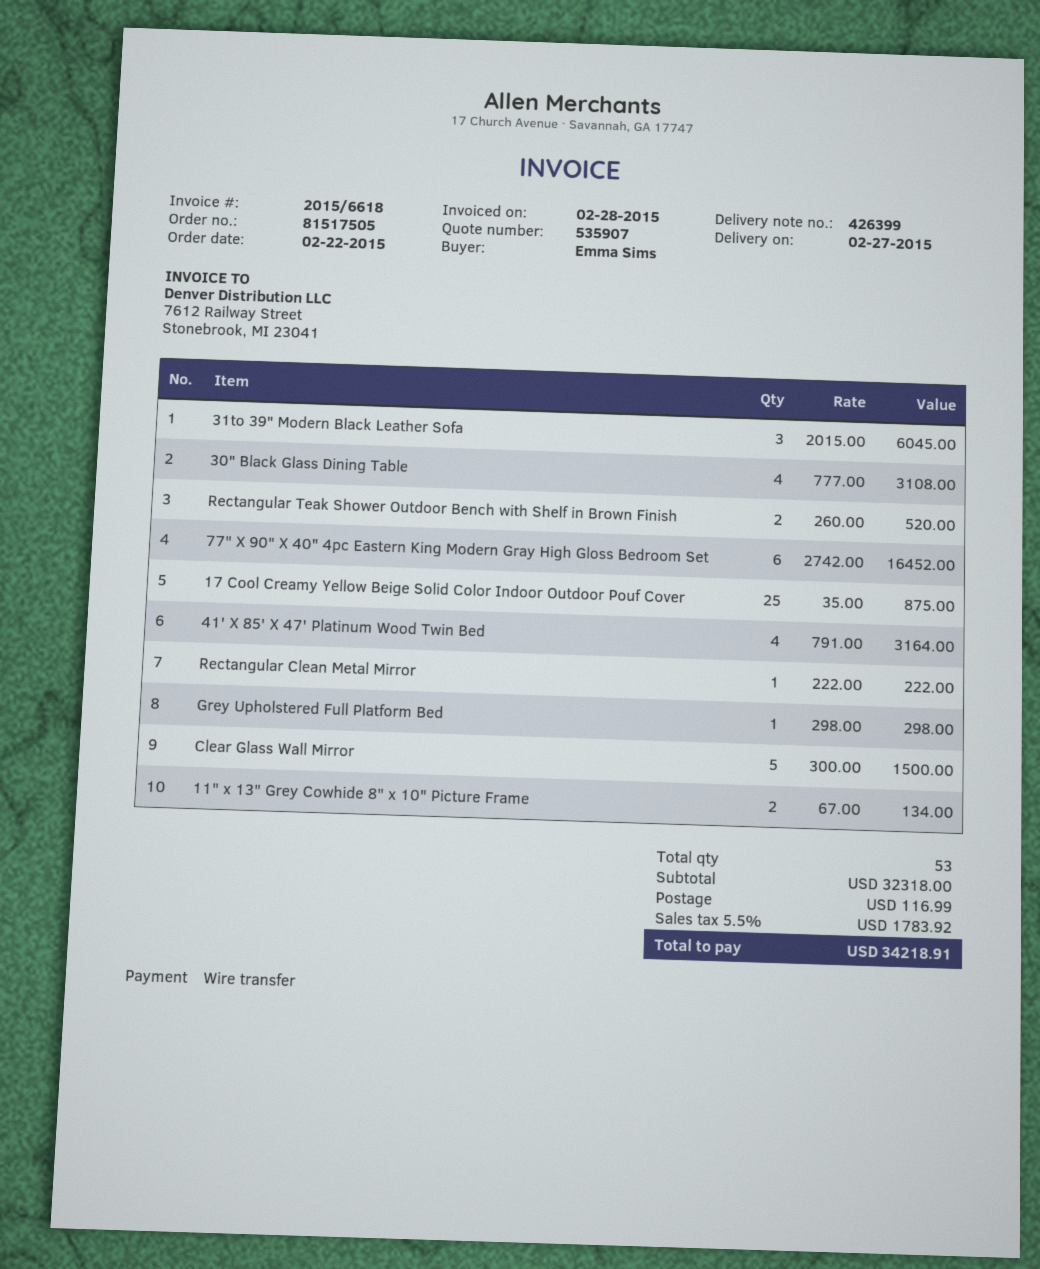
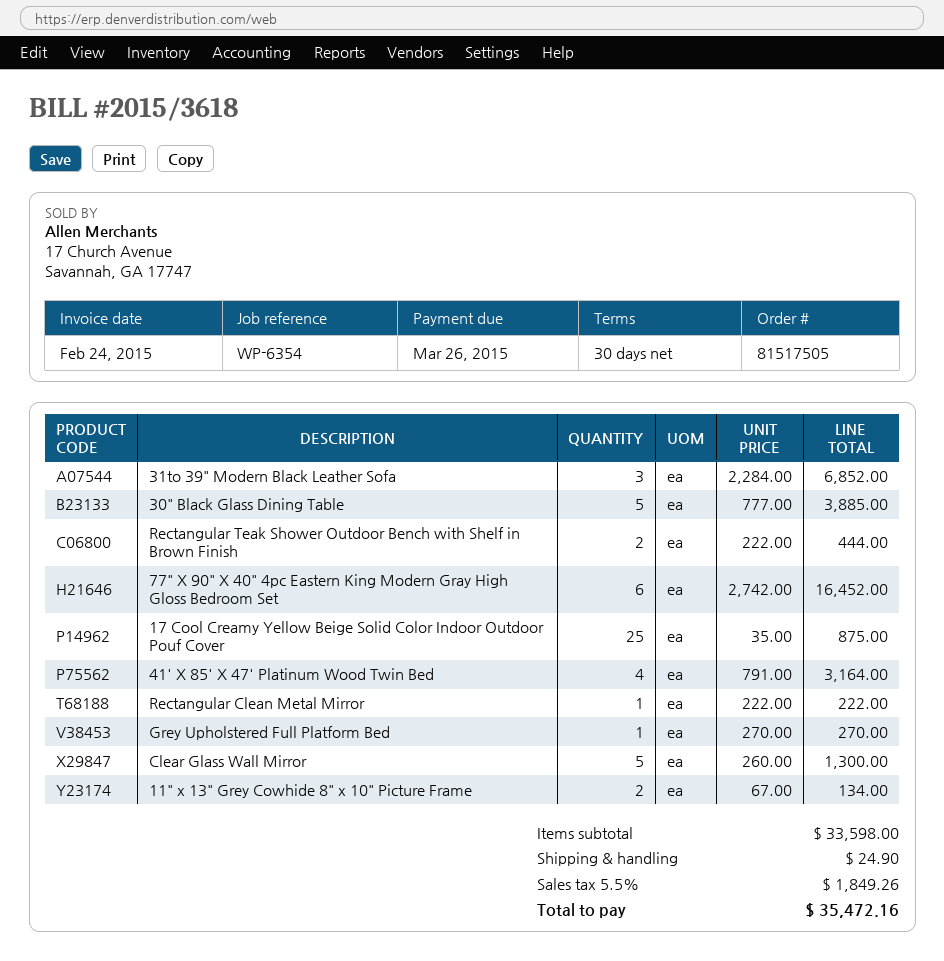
invoice number: 2015/6618 -> 2015/3618
invoice date: 2015-02-28 -> 2015-02-24
31to 39" Modern Black Leather Sofa: 3 x 2015.00 = 6045.00 -> 3 x 2284.00 = 6852.00
30" Black Glass Dining Table: 4 x 777.00 = 3108.00 -> 5 x 777.00 = 3885.00
Rectangular Teak Shower Outdoor Bench with Shelf in Brown Finish: 2 x 260.00 = 520.00 -> 2 x 222.00 = 444.00
Grey Upholstered Full Platform Bed: 1 x 298.00 = 298.00 -> 1 x 270.00 = 270.00
Clear Glass Wall Mirror: 5 x 300.00 = 1500.00 -> 5 x 260.00 = 1300.00
subtotal: 32318.00 -> 33598.00
shipping: 116.99 -> 24.90
tax: 5.5% = 1783.92 -> 5.5% = 1849.26
total: 34218.91 -> 35472.16

